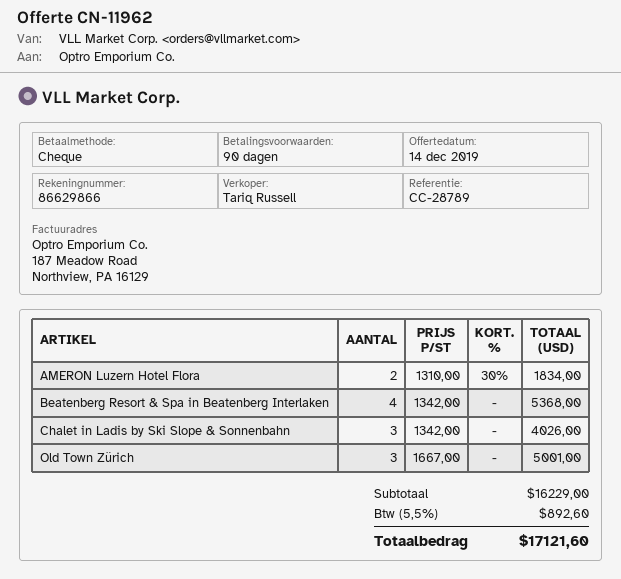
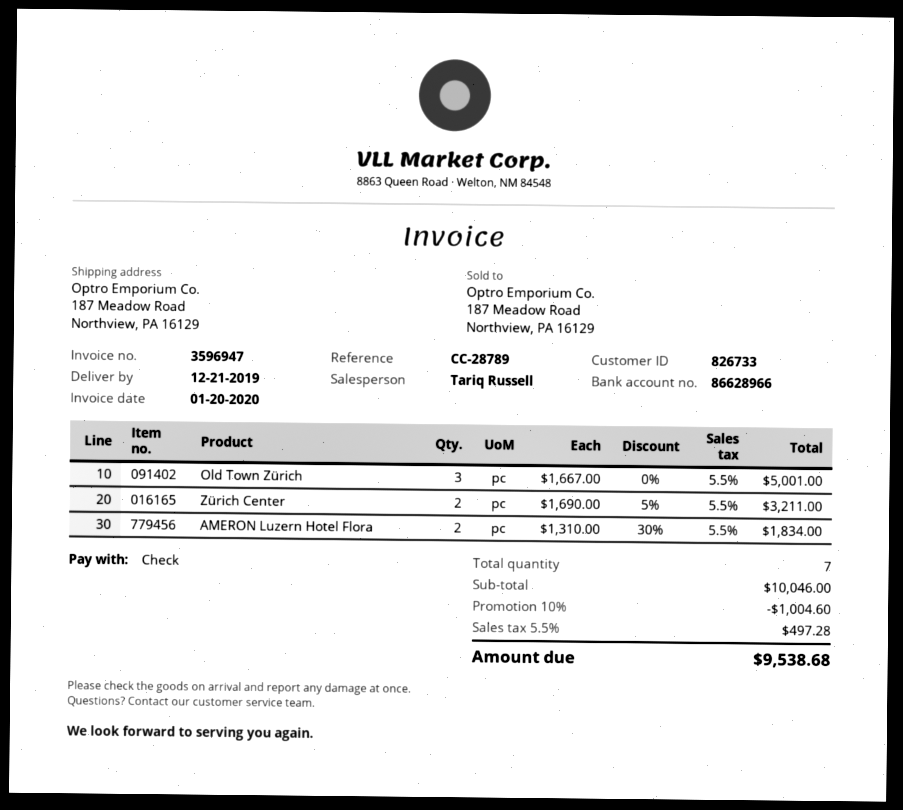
bank account: 86629866 -> 86628966
Beatenberg Resort & Spa in Beatenberg Interlaken: 4 x 1342.00 = 5368.00 -> none
Chalet in Ladis by Ski Slope & Sonnenbahn: 3 x 1342.00 = 4026.00 -> none
Zürich Center: none -> 2 x 1690.00 - 5% = 3211.00
subtotal: 16229.00 -> 10046.00
discount: none -> 10% = 1004.60
tax: 5.5% = 892.60 -> 5.5% = 497.28
total: 17121.60 -> 9538.68

